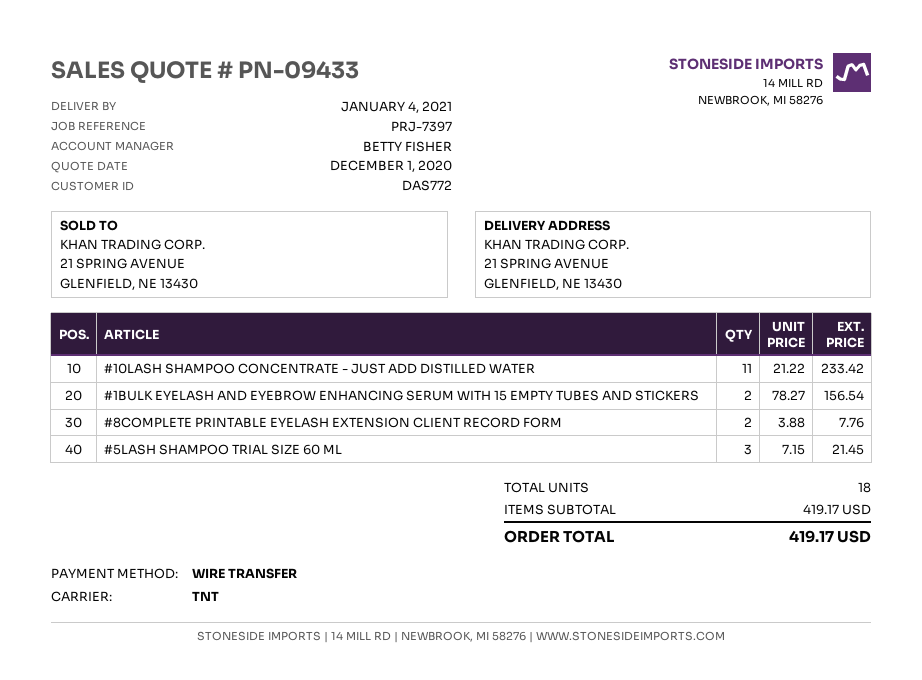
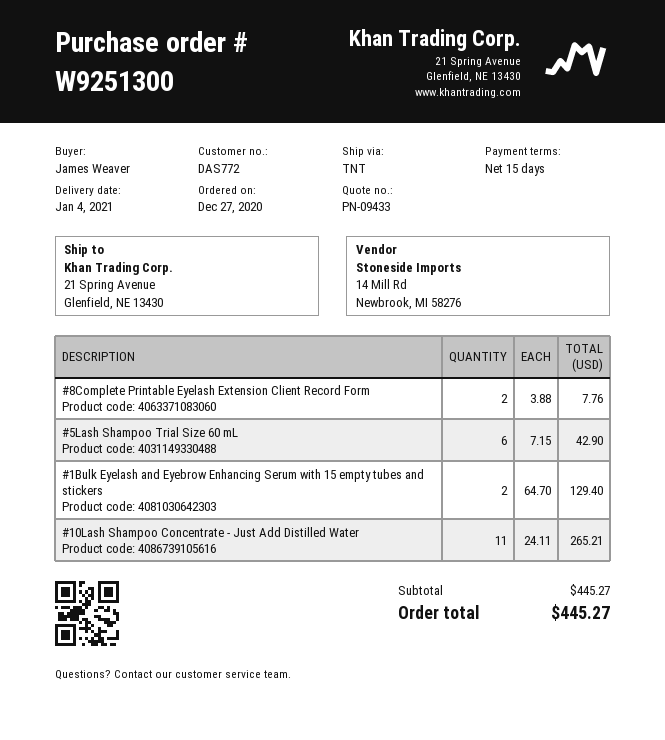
#10LASH SHAMPOO CONCENTRATE - JUST ADD DISTILLED WATER: 11 x 21.22 = 233.42 -> 11 x 24.11 = 265.21
#1BULK EYELASH AND EYEBROW ENHANCING SERUM WITH 15 EMPTY TUBES AND STICKERS: 2 x 78.27 = 156.54 -> 2 x 64.70 = 129.40
#5LASH SHAMPOO TRIAL SIZE 60 ML: 3 x 7.15 = 21.45 -> 6 x 7.15 = 42.90
subtotal: 419.17 -> 445.27
total: 419.17 -> 445.27

